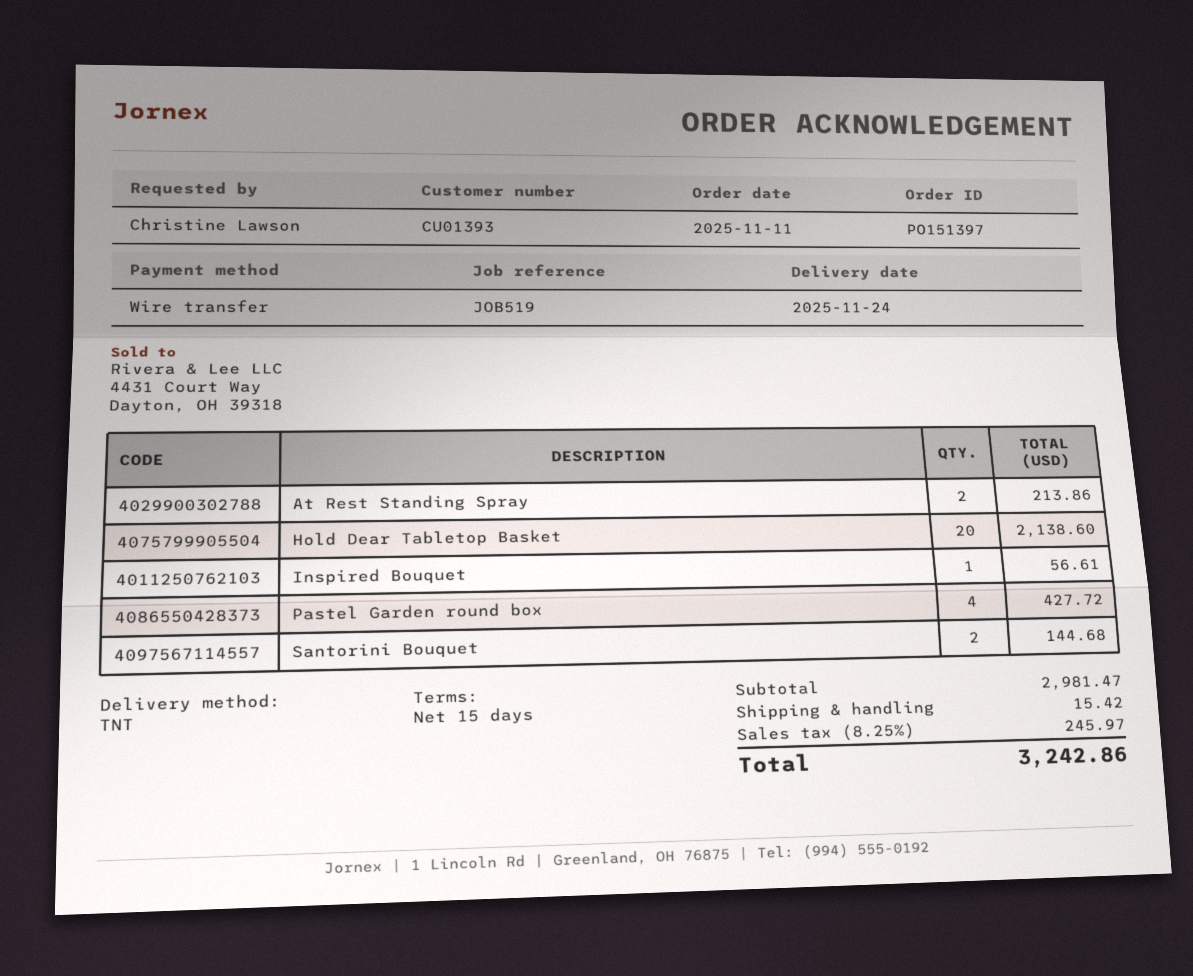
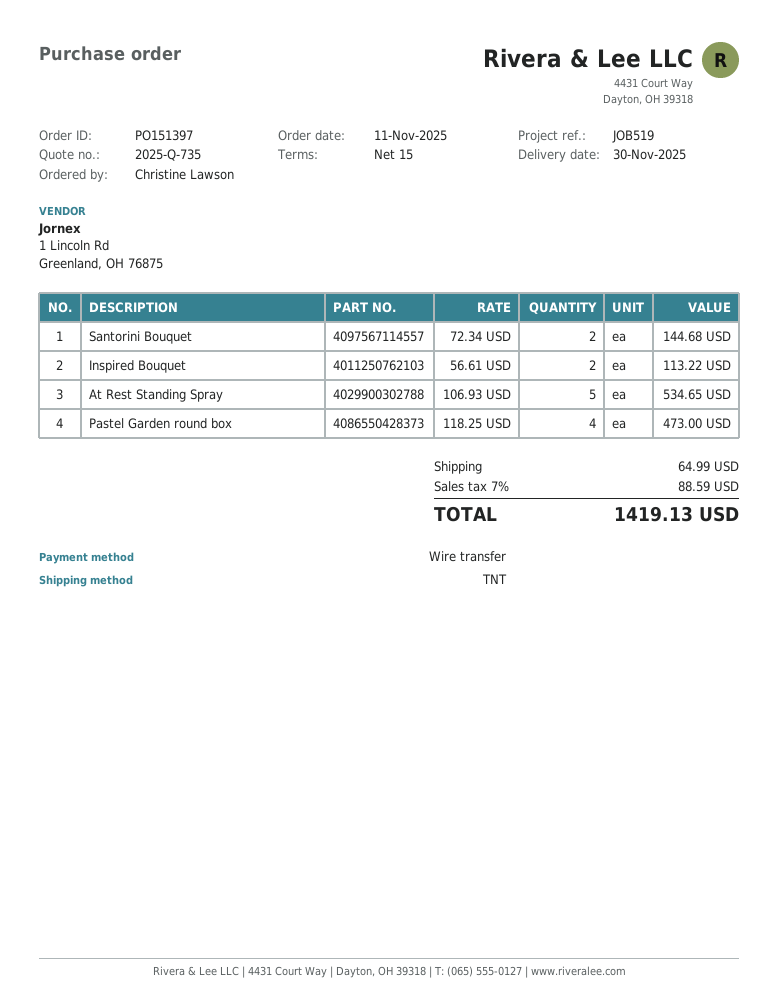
delivery date: 2025-11-24 -> 2025-11-30
At Rest Standing Spray: 2 for 213.86 -> 5 for 534.65
Hold Dear Tabletop Basket: 20 for 2138.60 -> none
Inspired Bouquet: 1 for 56.61 -> 2 for 113.22
Pastel Garden round box: 4 for 427.72 -> 4 for 473.00
shipping: 15.42 -> 64.99
tax: 8.25% = 245.97 -> 7% = 88.59
total: 3242.86 -> 1419.13

